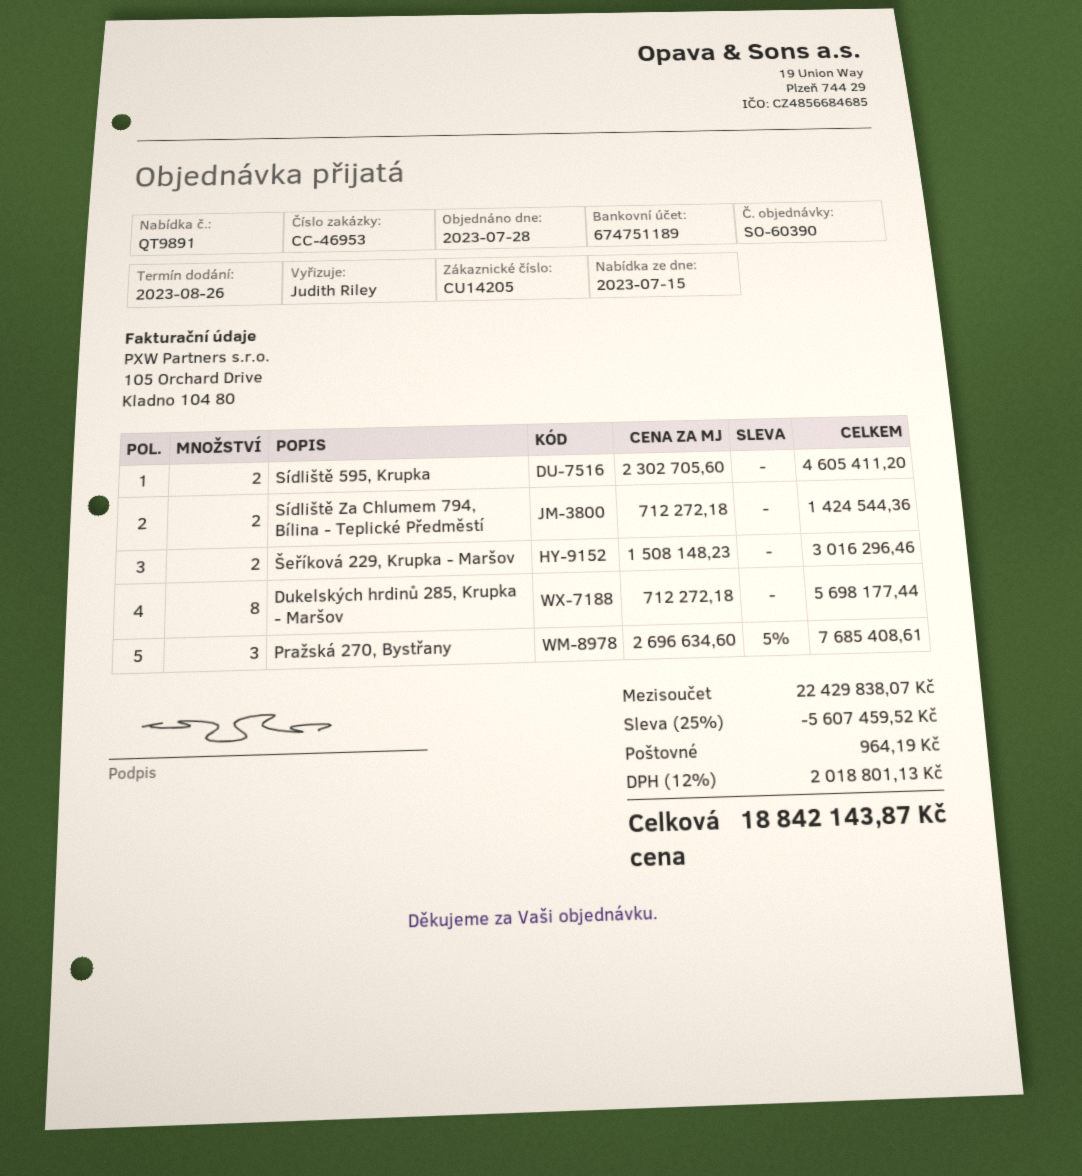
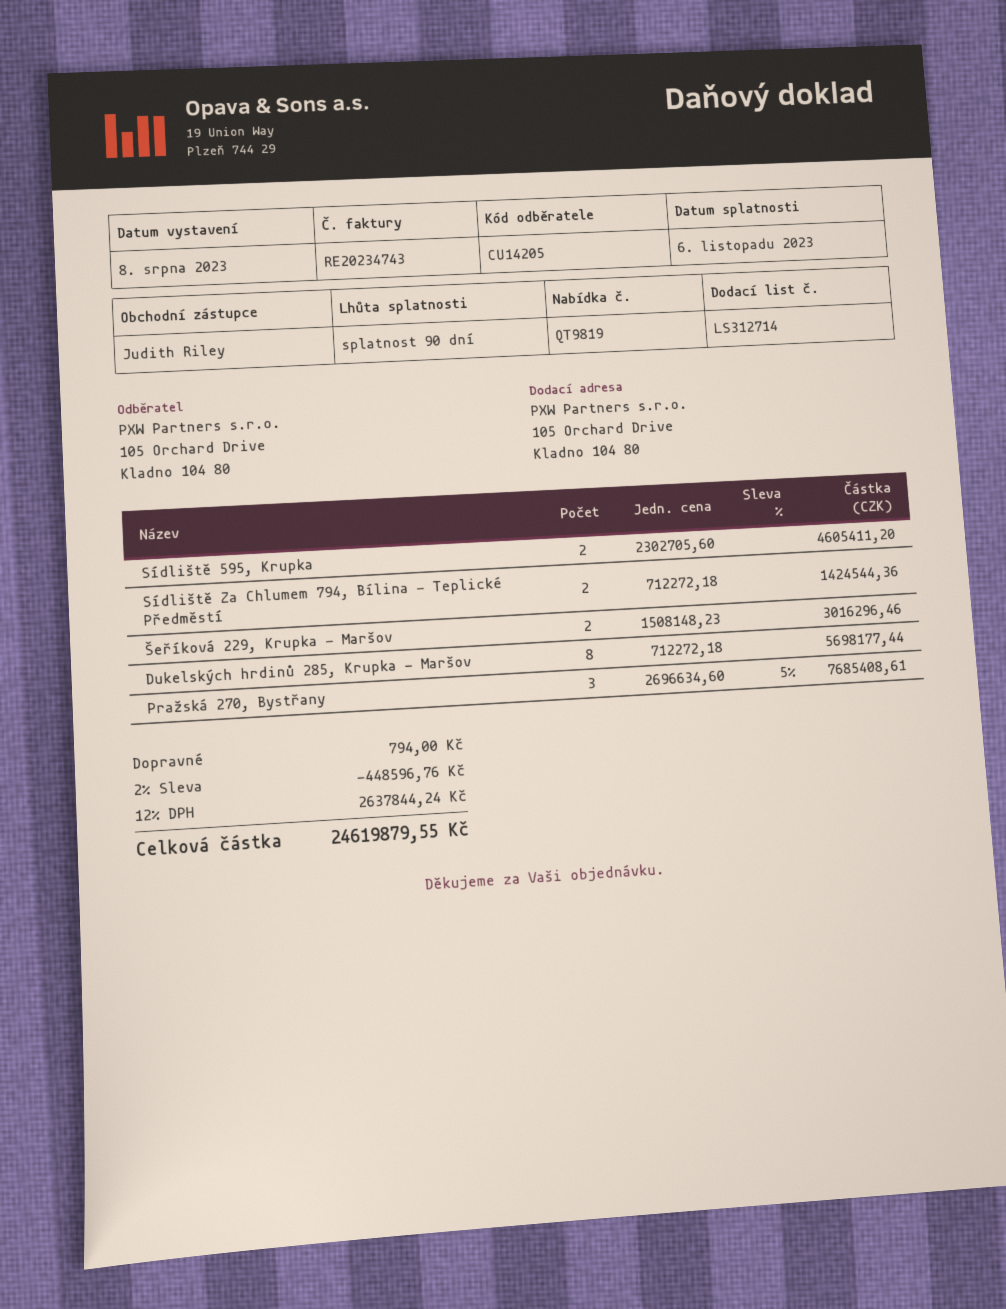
quote number: QT9891 -> QT9819
discount: 25% = 5607459.52 -> 2% = 448596.76
shipping: 964.19 -> 794.00
tax: 12% = 2018801.13 -> 12% = 2637844.24
total: 18842143.87 -> 24619879.55

